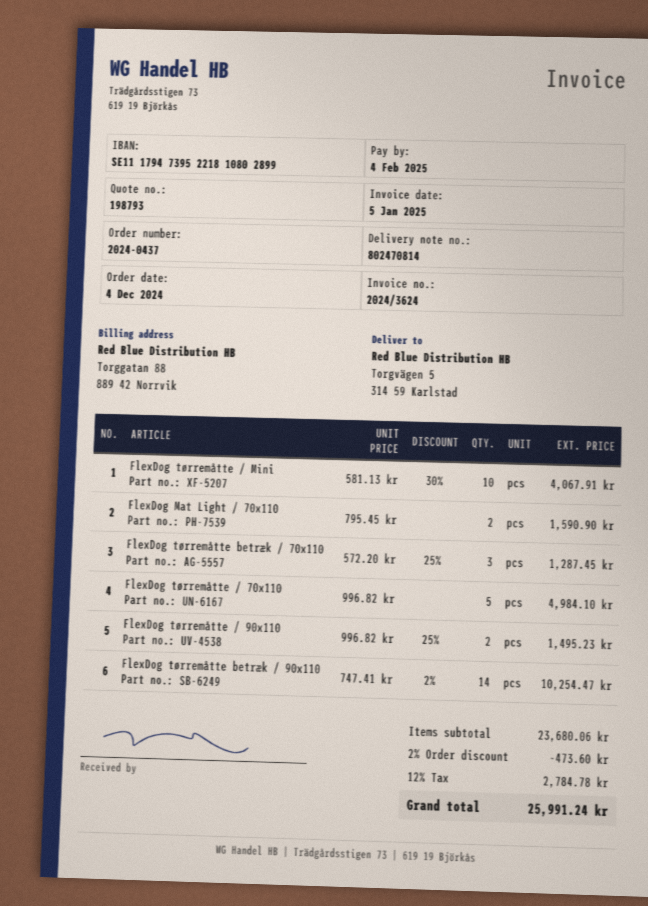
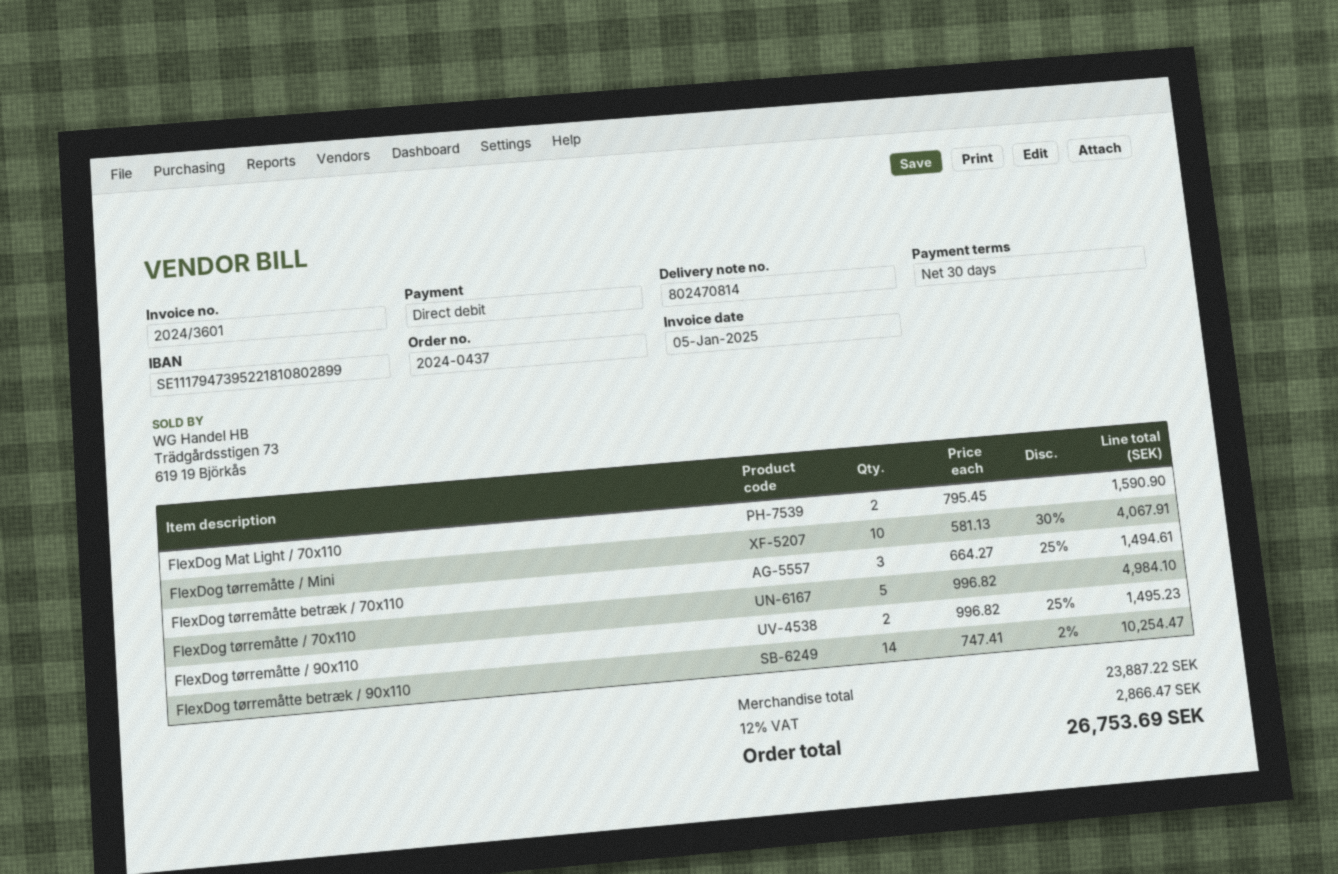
invoice number: 2024/3624 -> 2024/3601
FlexDog tørremåtte betræk / 70x110: 3 x 572.20 - 25% = 1287.45 -> 3 x 664.27 - 25% = 1494.61
subtotal: 23680.06 -> 23887.22
discount: 2% = 473.60 -> none
tax: 12% = 2784.78 -> 12% = 2866.47
total: 25991.24 -> 26753.69

